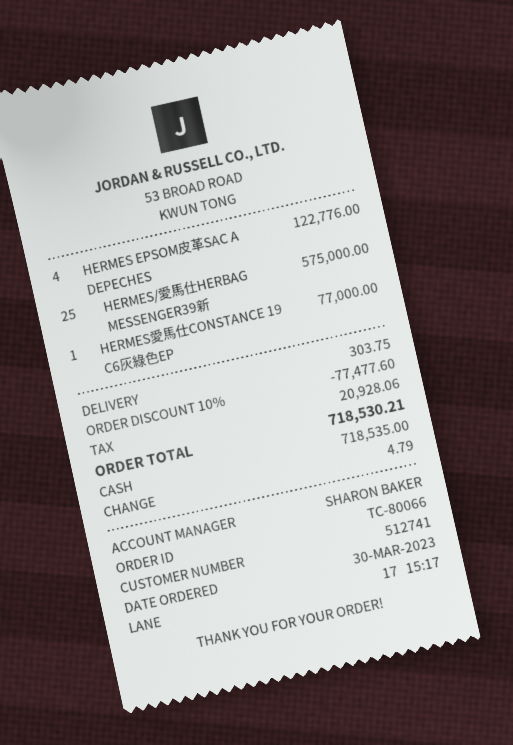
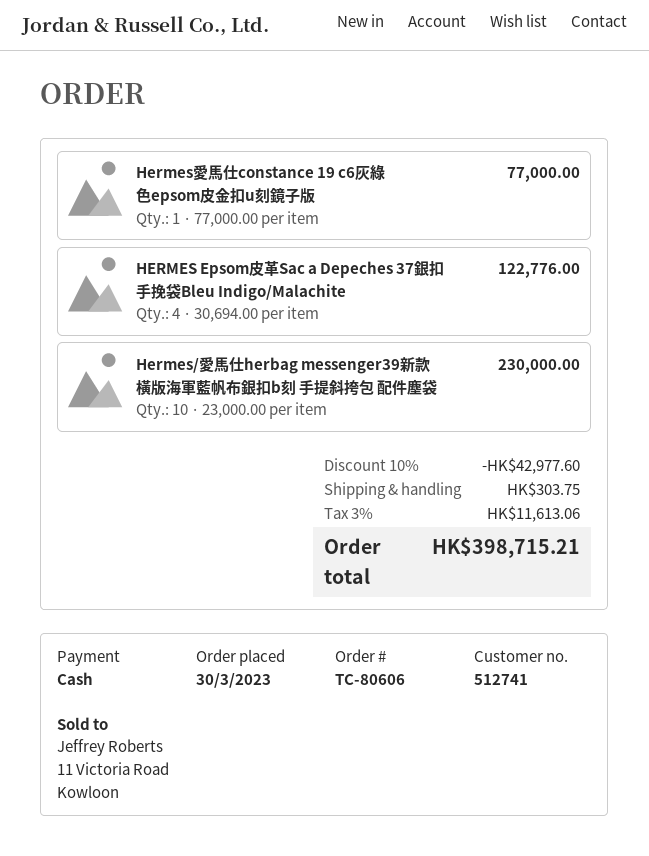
order number: TC-80066 -> TC-80606
HERMES/愛馬仕HERBAG MESSENGER39新: 25 for 575000.00 -> 10 for 230000.00
discount: 10% = 77477.60 -> 10% = 42977.60
tax: 20928.06 -> 11613.06
total: 718530.21 -> 398715.21

